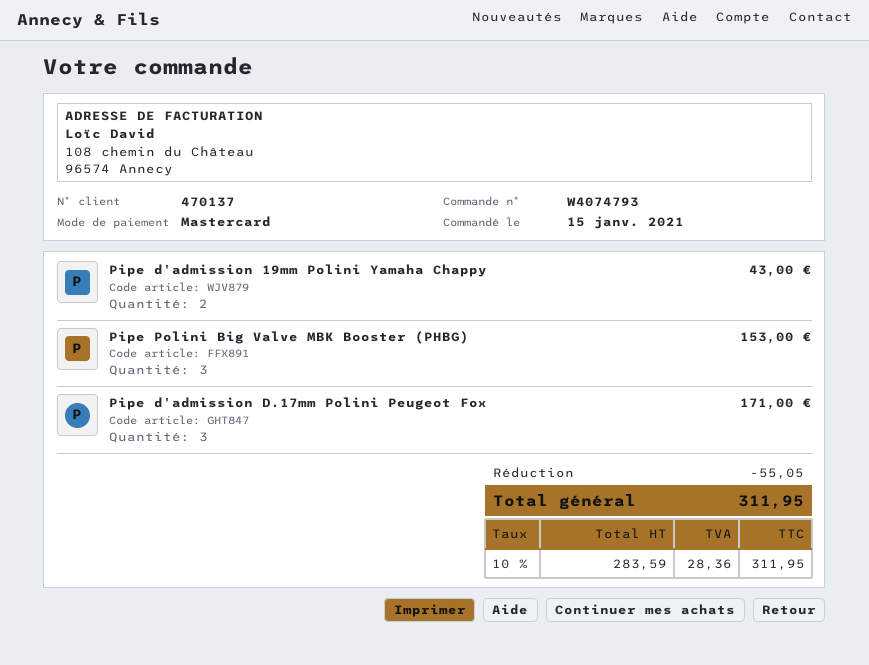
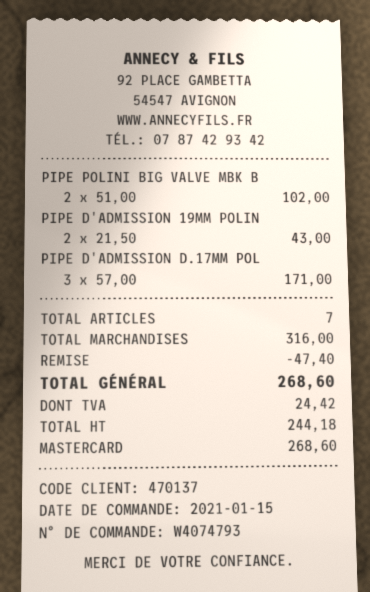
Pipe Polini Big Valve MBK Booster (PHBG): 3 for 153.00 -> 2 for 102.00
discount: 55.05 -> 47.40
net: 283.59 -> 244.18
tax: 28.36 -> 24.42
total: 311.95 -> 268.60

